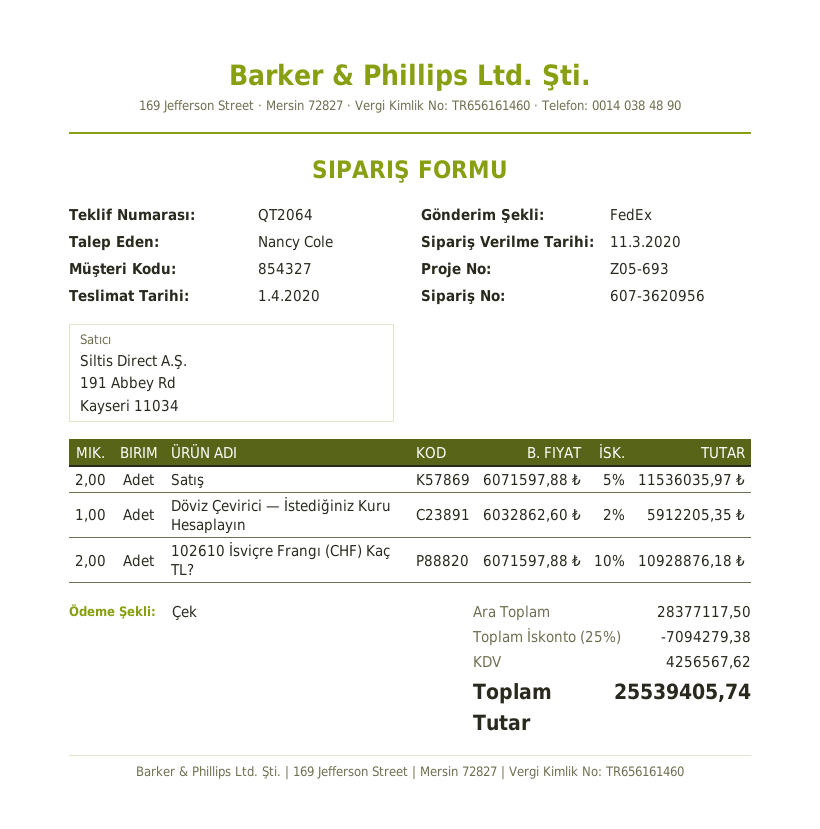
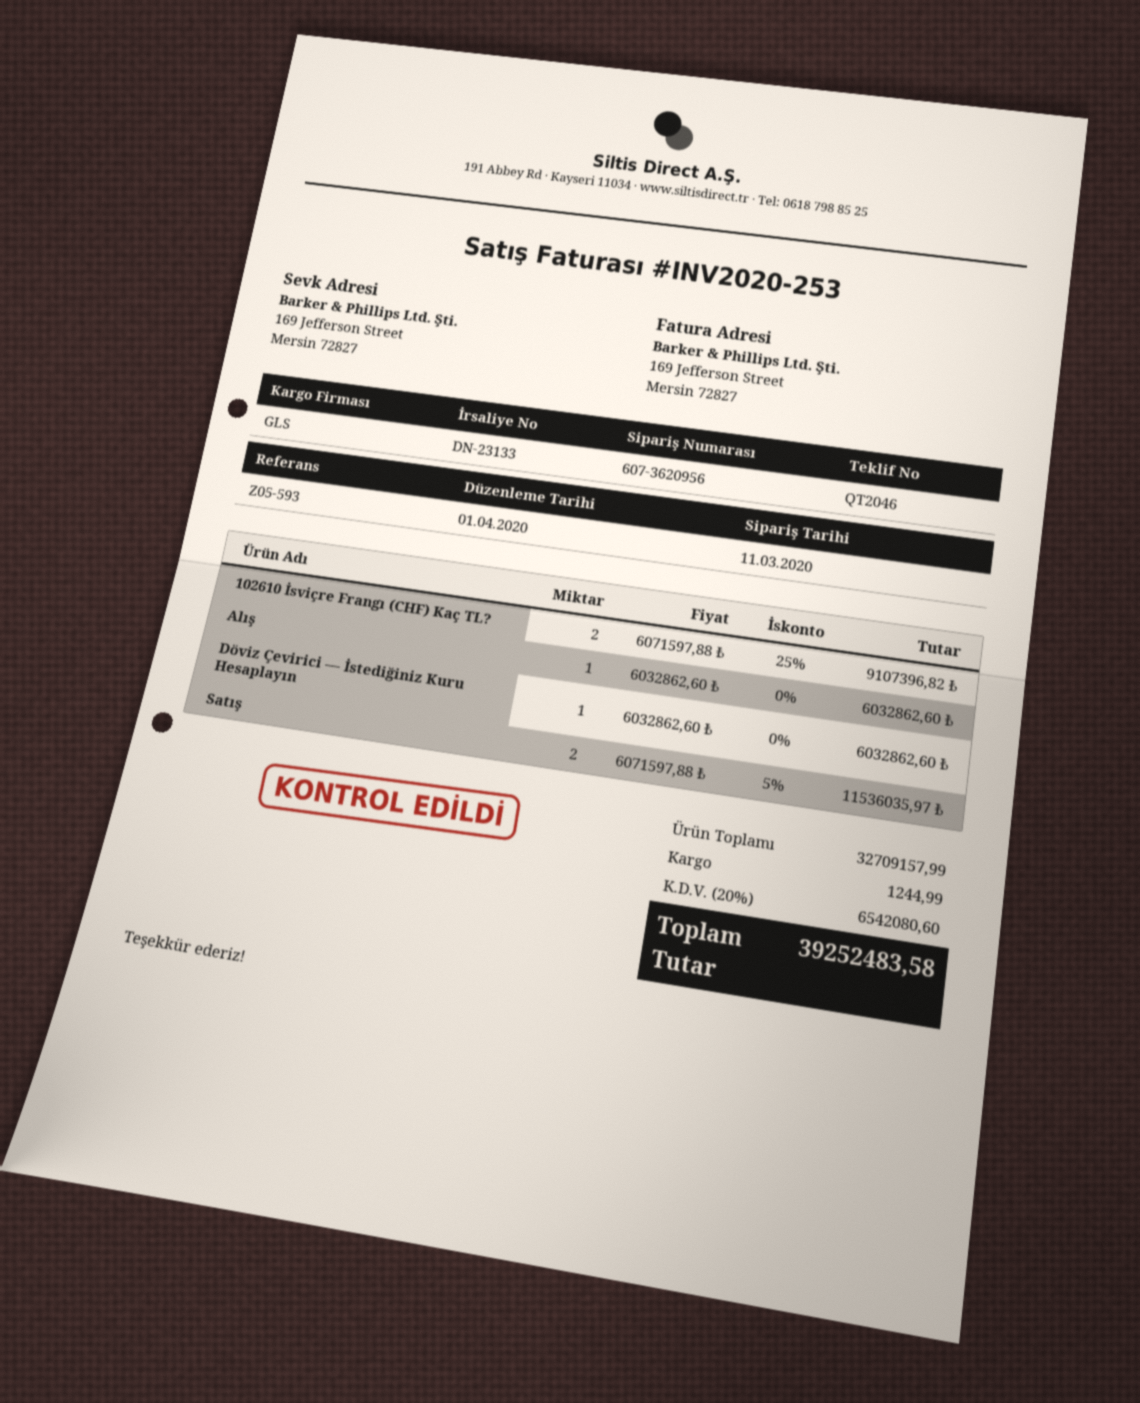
quote number: QT2064 -> QT2046
reference: Z05-693 -> Z05-593
shipping method: FedEx -> GLS
Döviz Çevirici — İstediğiniz Kuru Hesaplayın: 1 x 6032862.60 - 2% = 5912205.35 -> 1 x 6032862.60 = 6032862.60
102610 İsviçre Frangı (CHF) Kaç TL?: 2 x 6071597.88 - 10% = 10928876.18 -> 2 x 6071597.88 - 25% = 9107396.82
Alış: none -> 1 x 6032862.60 = 6032862.60
subtotal: 28377117.50 -> 32709157.99
discount: 25% = 7094279.38 -> none
shipping: none -> 1244.99
tax: 4256567.62 -> 6542080.60
total: 25539405.74 -> 39252483.58

